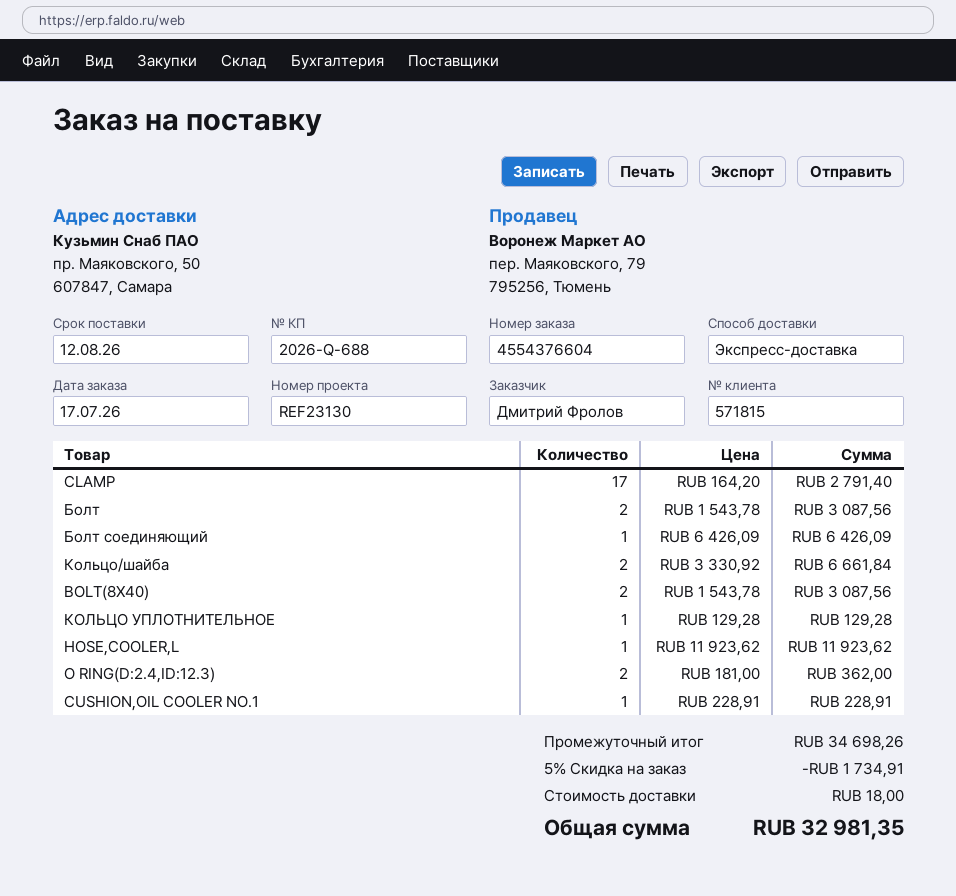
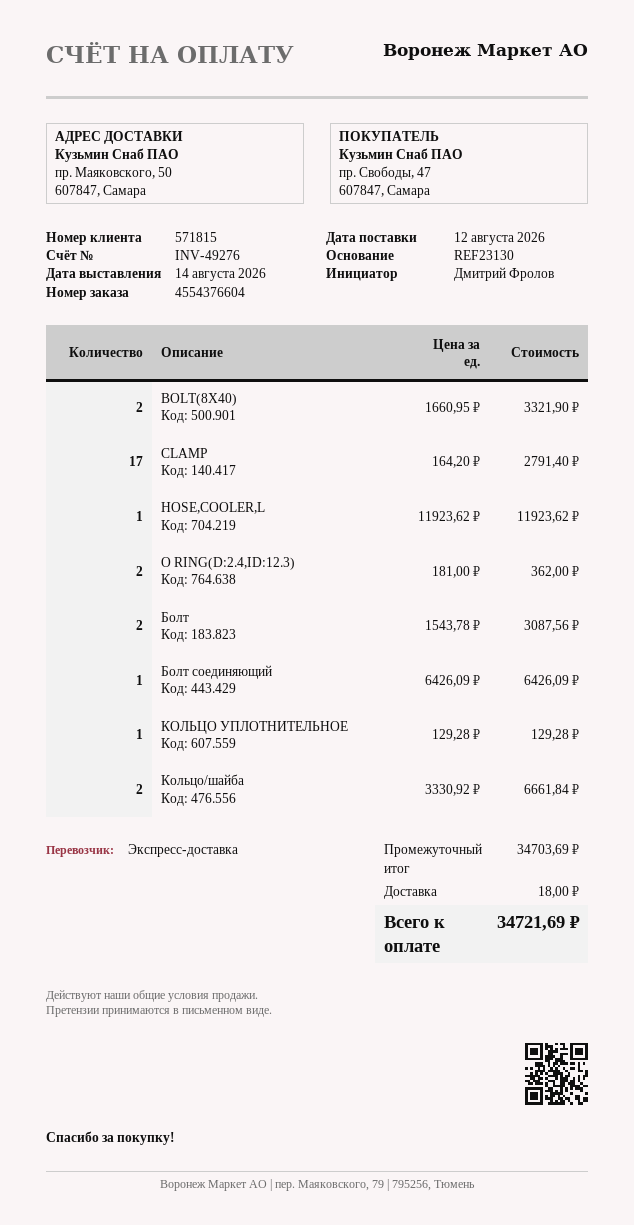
BOLT(8X40): 2 x 1543.78 = 3087.56 -> 2 x 1660.95 = 3321.90
CUSHION,OIL COOLER NO.1: 1 x 228.91 = 228.91 -> none
subtotal: 34698.26 -> 34703.69
discount: 5% = 1734.91 -> none
total: 32981.35 -> 34721.69

